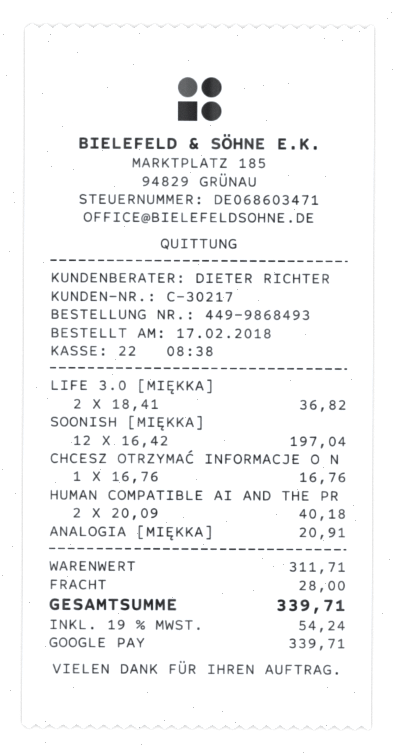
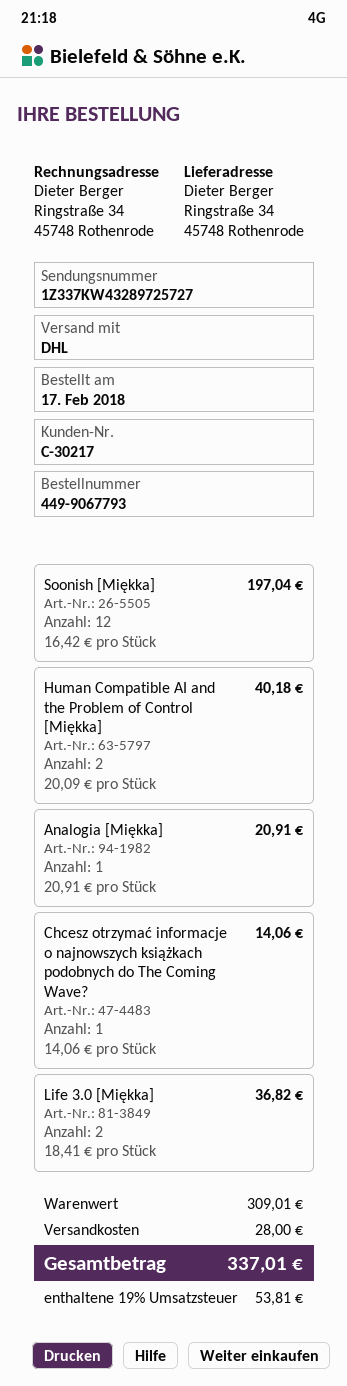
order number: 449-9868493 -> 449-9067793
CHCESZ OTRZYMAĆ INFORMACJE O N: 1 x 16.76 = 16.76 -> 1 x 14.06 = 14.06
subtotal: 311.71 -> 309.01
tax: 19% = 54.24 -> 19% = 53.81
total: 339.71 -> 337.01

